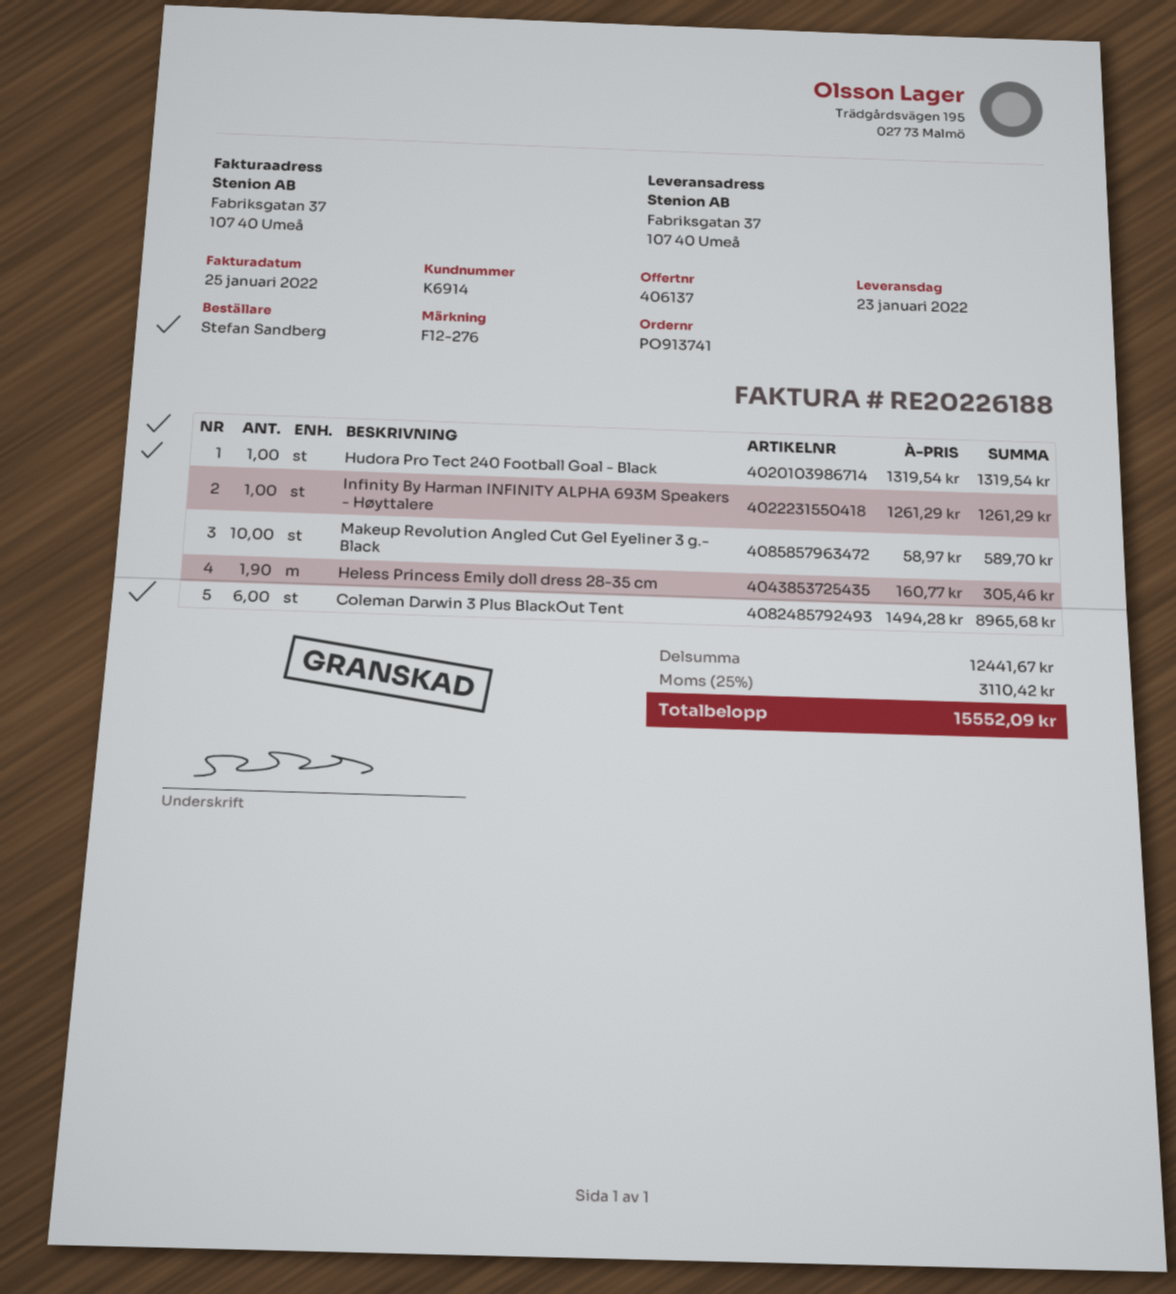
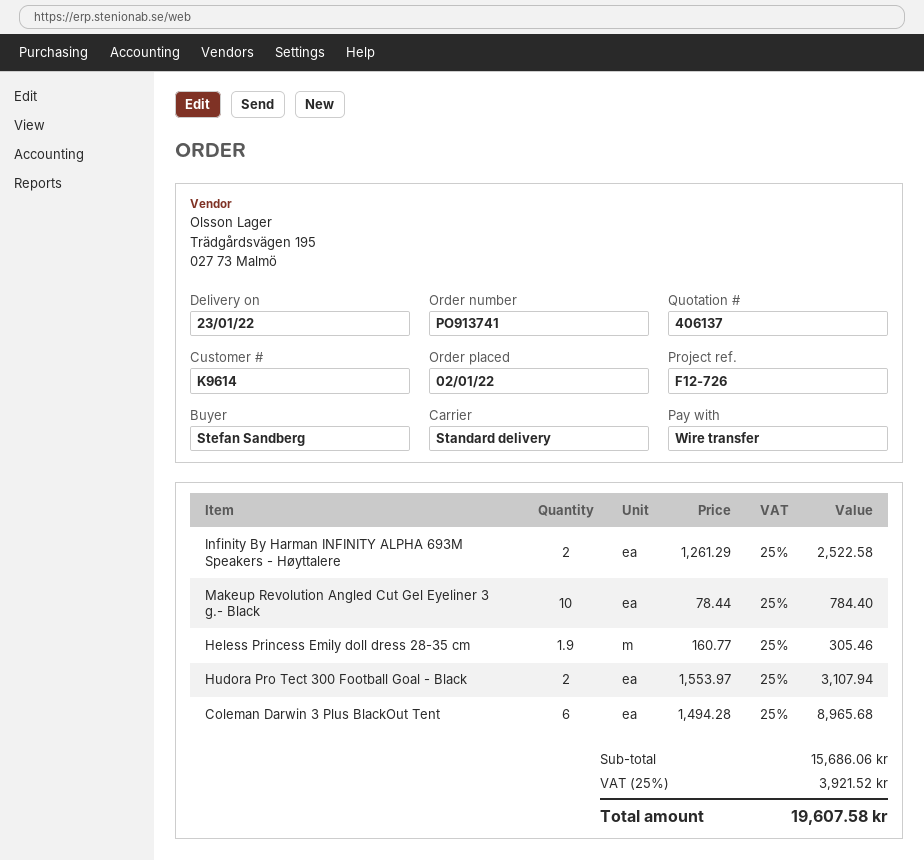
customer number: K6914 -> K9614
reference: F12-276 -> F12-726
Hudora Pro Tect 240 Football Goal - Black: 1 x 1319.54 = 1319.54 -> none
Infinity By Harman INFINITY ALPHA 693M Speakers - Høyttalere: 1 x 1261.29 = 1261.29 -> 2 x 1261.29 = 2522.58
Makeup Revolution Angled Cut Gel Eyeliner 3 g.- Black: 10 x 58.97 = 589.70 -> 10 x 78.44 = 784.40
Hudora Pro Tect 300 Football Goal - Black: none -> 2 x 1553.97 = 3107.94
subtotal: 12441.67 -> 15686.06
tax: 25% = 3110.42 -> 25% = 3921.52
total: 15552.09 -> 19607.58

